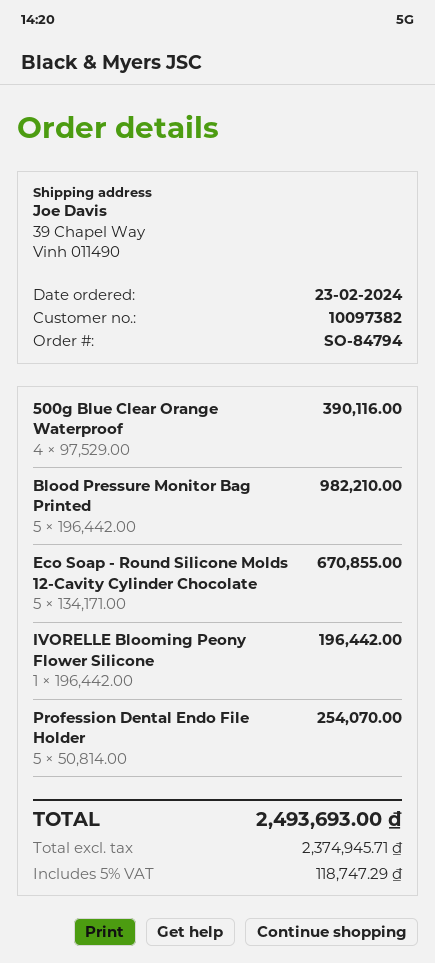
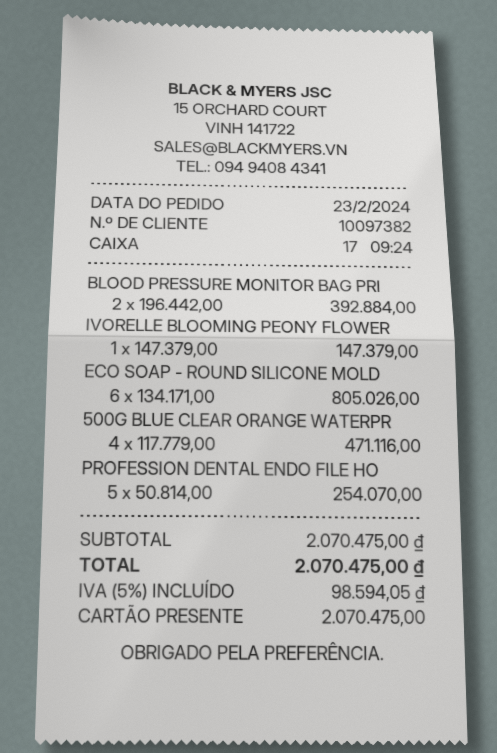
500g Blue Clear Orange Waterproof: 4 x 97529.00 = 390116.00 -> 4 x 117779.00 = 471116.00
Blood Pressure Monitor Bag Printed: 5 x 196442.00 = 982210.00 -> 2 x 196442.00 = 392884.00
Eco Soap - Round Silicone Molds 12-Cavity Cylinder Chocolate: 5 x 134171.00 = 670855.00 -> 6 x 134171.00 = 805026.00
IVORELLE Blooming Peony Flower Silicone: 1 x 196442.00 = 196442.00 -> 1 x 147379.00 = 147379.00
tax: 5% = 118747.29 -> 5% = 98594.05
total: 2493693.00 -> 2070475.00

